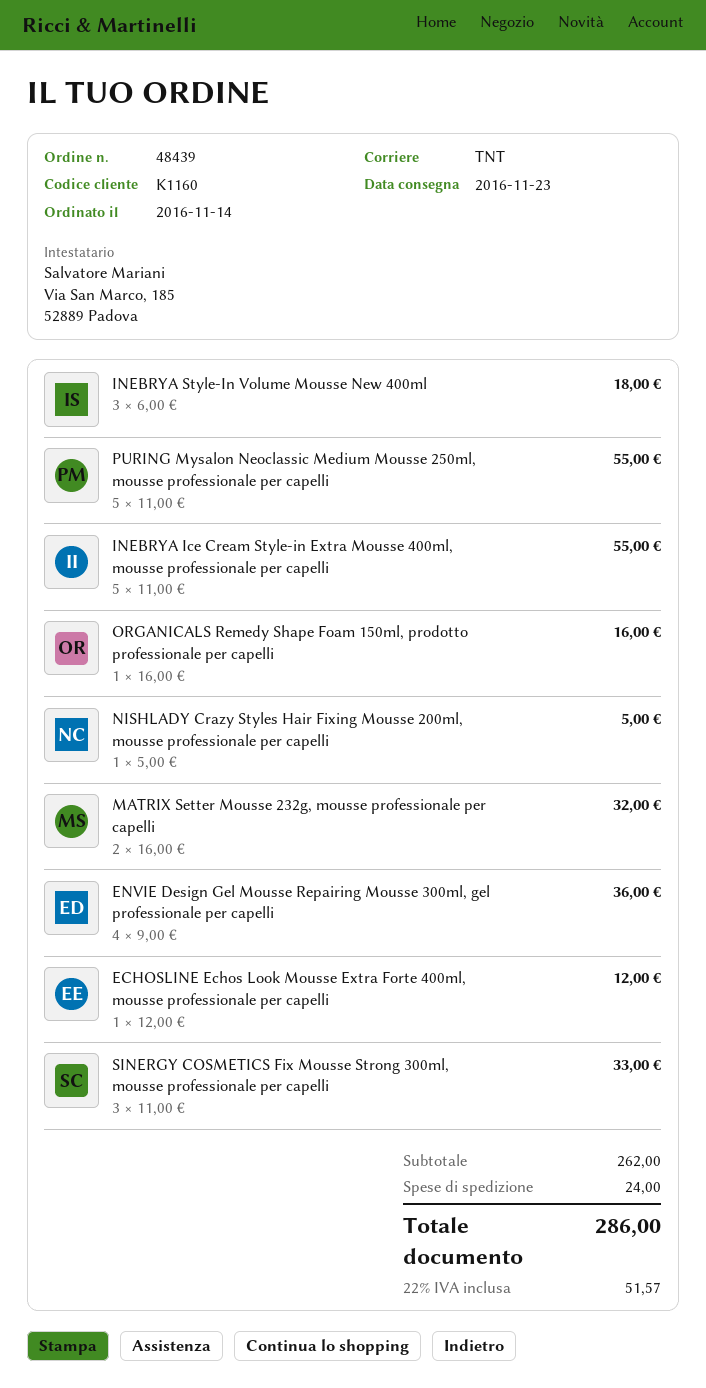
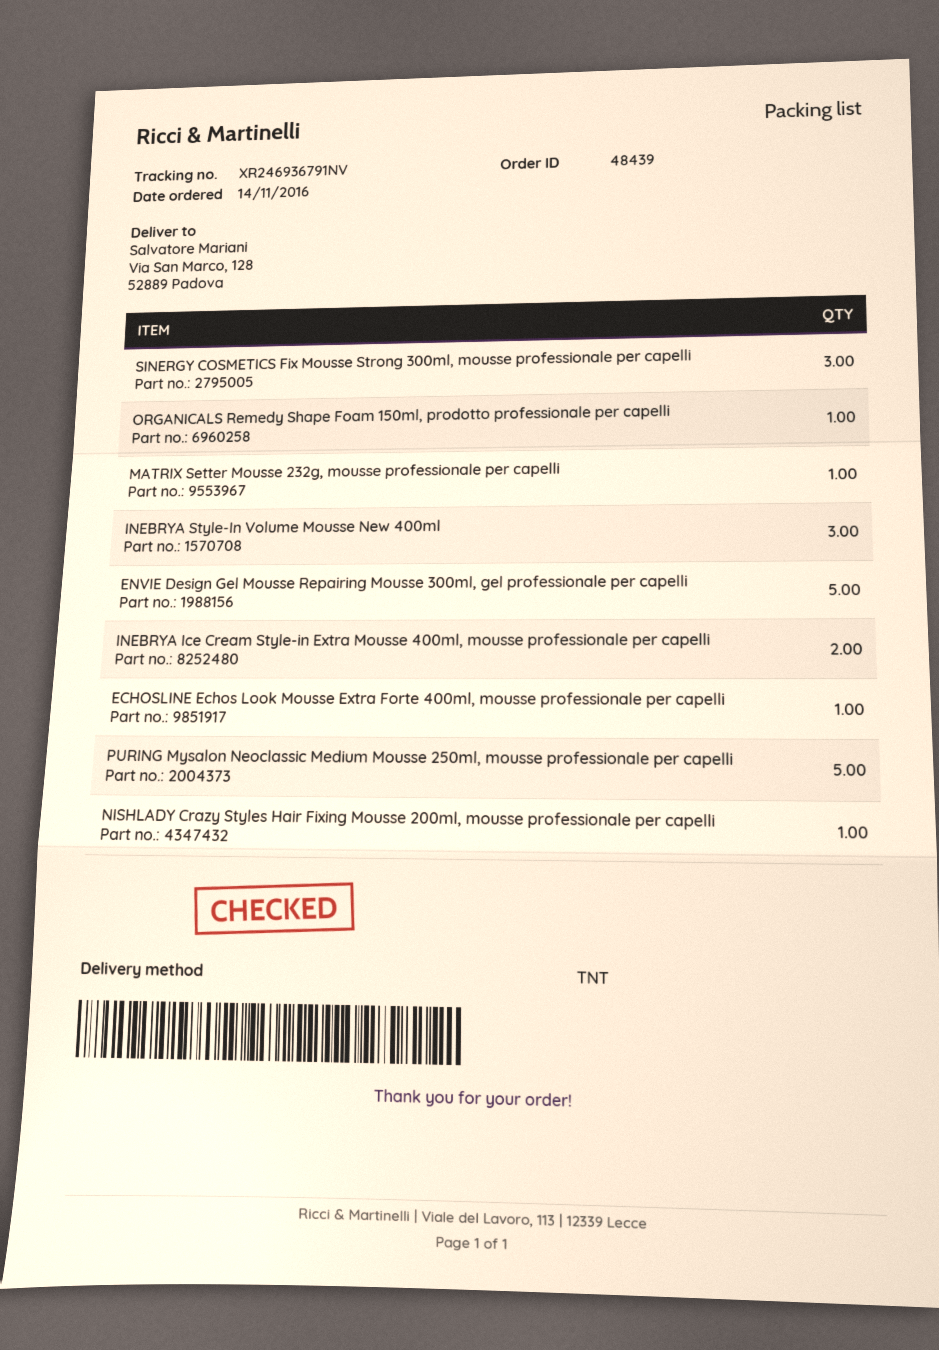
INEBRYA Ice Cream Style-in Extra Mousse 400ml, mousse professionale per capelli: 5 -> 2
MATRIX Setter Mousse 232g, mousse professionale per capelli: 2 -> 1
ENVIE Design Gel Mousse Repairing Mousse 300ml, gel professionale per capelli: 4 -> 5

